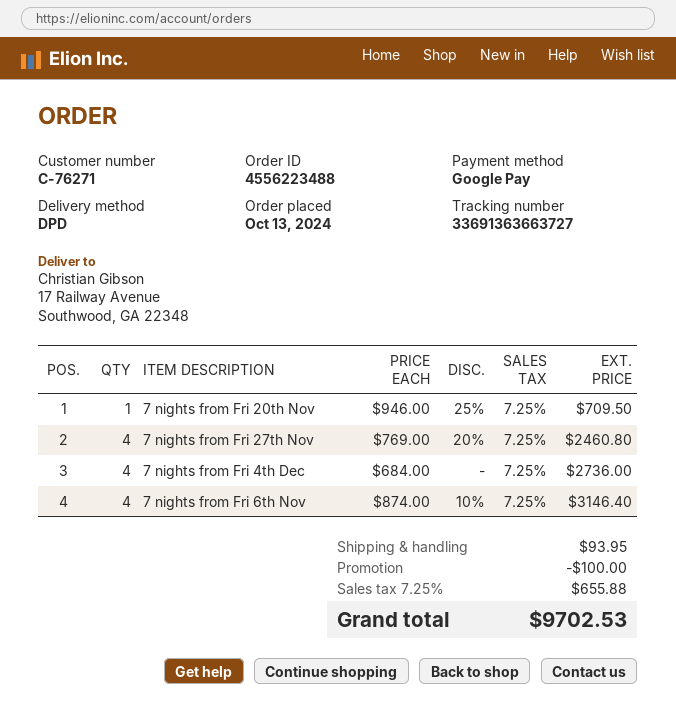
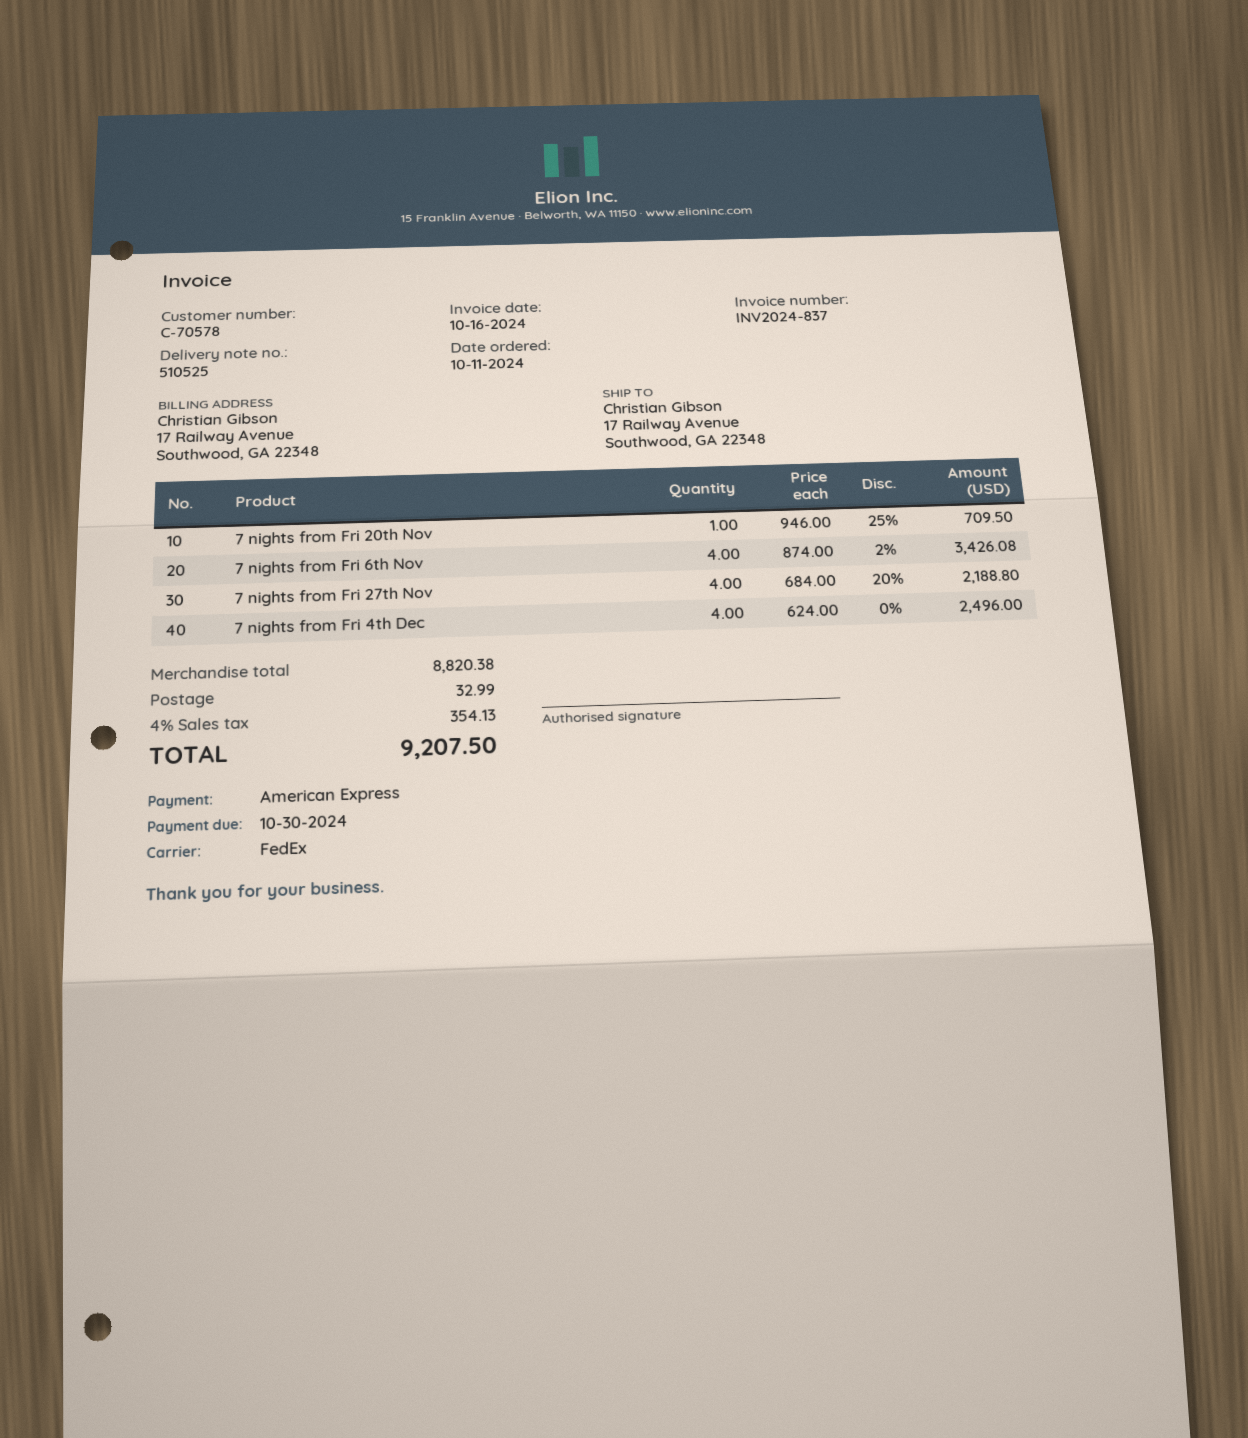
order date: 2024-10-13 -> 2024-10-11
customer number: C-76271 -> C-70578
payment method: Google Pay -> American Express
shipping method: DPD -> FedEx
7 nights from Fri 27th Nov: 4 x 769.00 - 20% = 2460.80 -> 4 x 684.00 - 20% = 2188.80
7 nights from Fri 4th Dec: 4 x 684.00 = 2736.00 -> 4 x 624.00 = 2496.00
7 nights from Fri 6th Nov: 4 x 874.00 - 10% = 3146.40 -> 4 x 874.00 - 2% = 3426.08
discount: 100.00 -> none
shipping: 93.95 -> 32.99
tax: 7.25% = 655.88 -> 4% = 354.13
total: 9702.53 -> 9207.50

